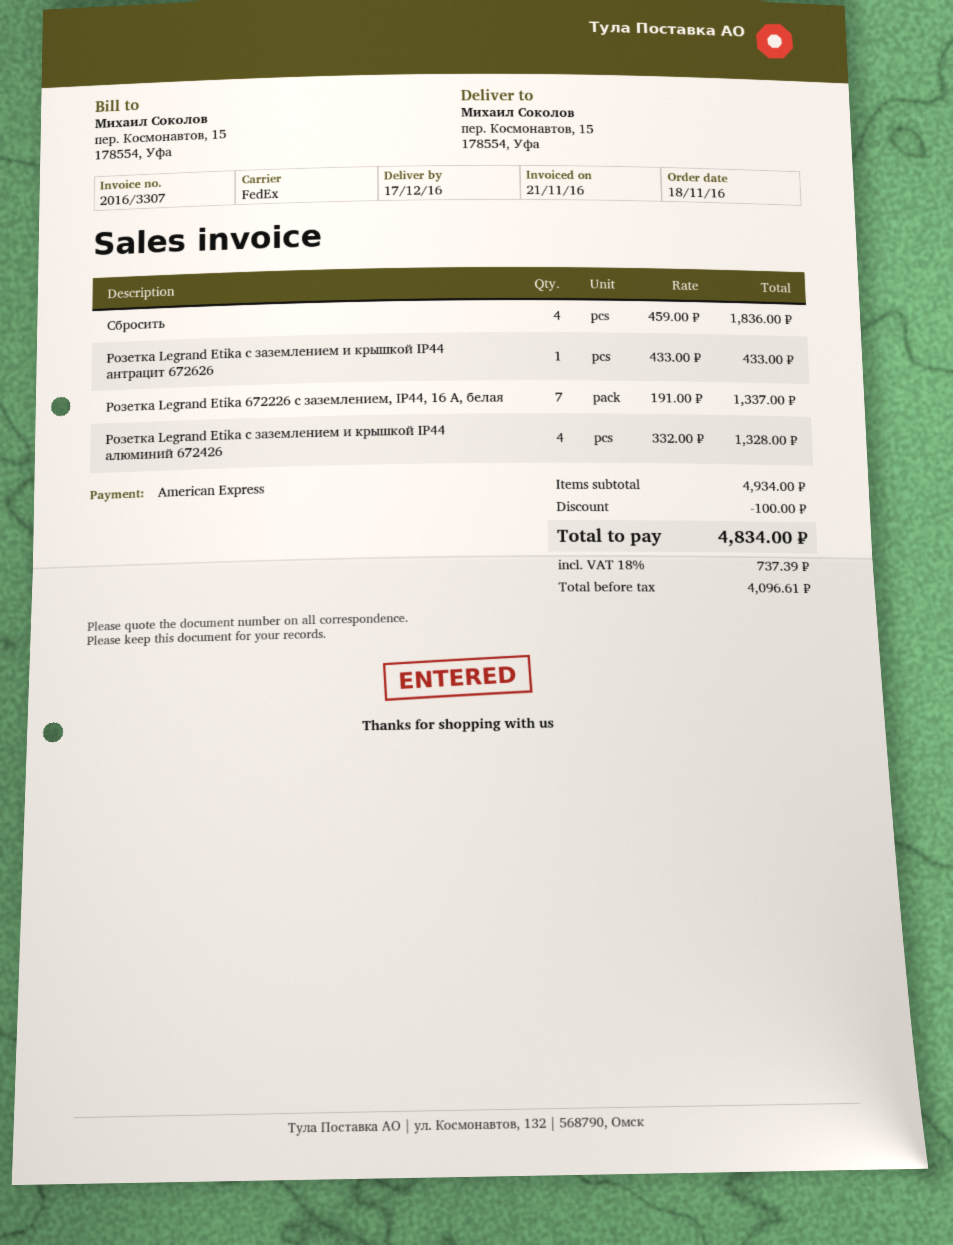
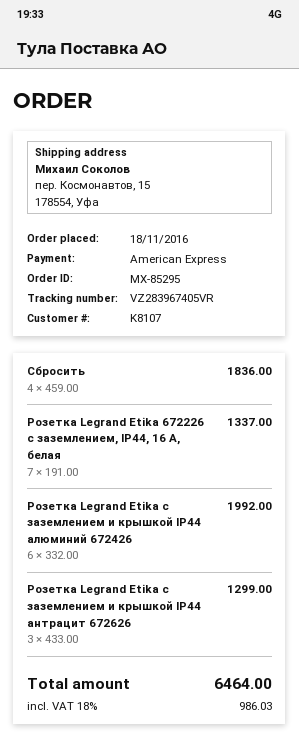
Розетка Legrand Etika с заземлением и крышкой IP44 антрацит 672626: 1 x 433.00 = 433.00 -> 3 x 433.00 = 1299.00
Розетка Legrand Etika с заземлением и крышкой IP44 алюминий 672426: 4 x 332.00 = 1328.00 -> 6 x 332.00 = 1992.00
discount: 100.00 -> none
tax: 18% = 737.39 -> 18% = 986.03
total: 4834.00 -> 6464.00

